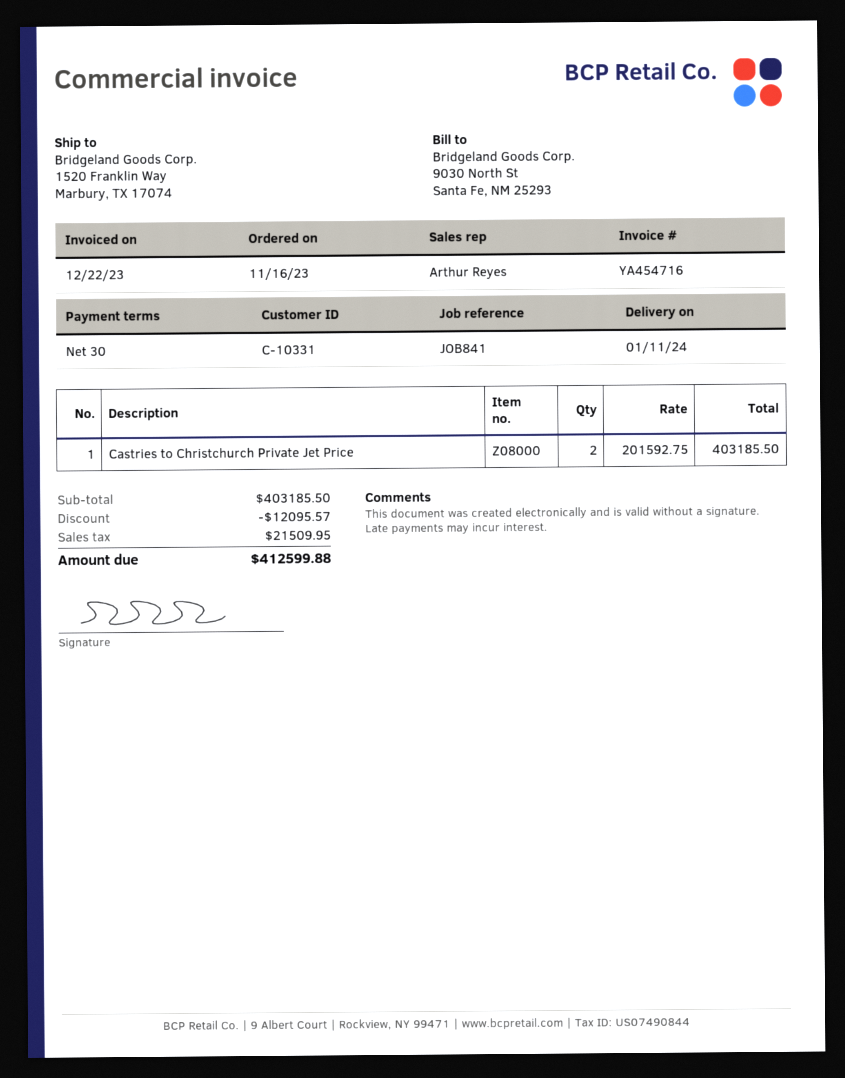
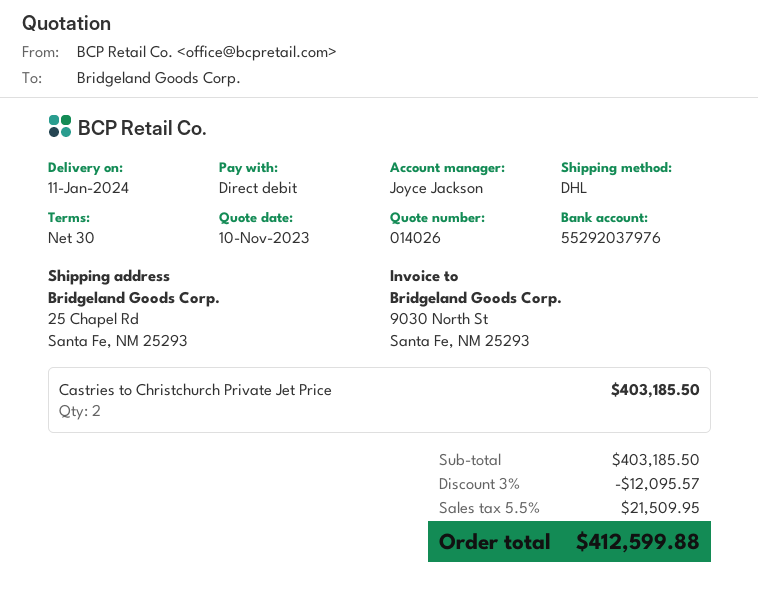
sales rep: Arthur Reyes -> Joyce Jackson
ship to: 1520 Franklin Way, Marbury, TX 17074 -> 25 Chapel Rd, Santa Fe, NM 25293

